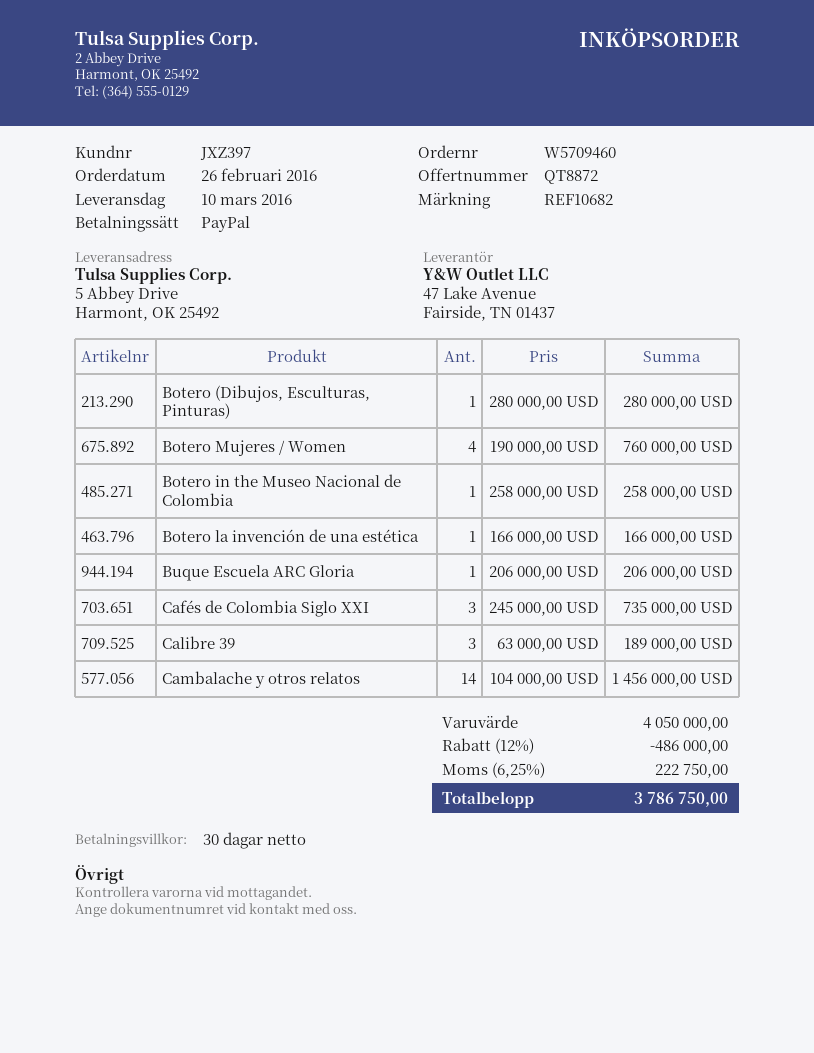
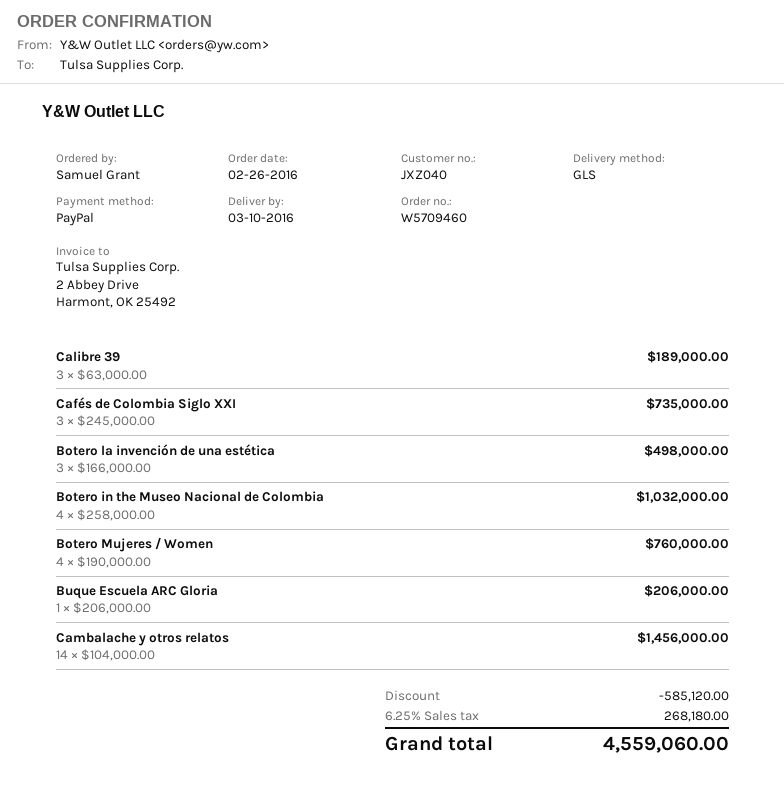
customer number: JXZ397 -> JXZ040
Botero (Dibujos, Esculturas, Pinturas): 1 x 280000.00 = 280000.00 -> none
Botero in the Museo Nacional de Colombia: 1 x 258000.00 = 258000.00 -> 4 x 258000.00 = 1032000.00
Botero la invención de una estética: 1 x 166000.00 = 166000.00 -> 3 x 166000.00 = 498000.00
discount: 486000.00 -> 585120.00
tax: 6.25% = 222750.00 -> 6.25% = 268180.00
total: 3786750.00 -> 4559060.00

